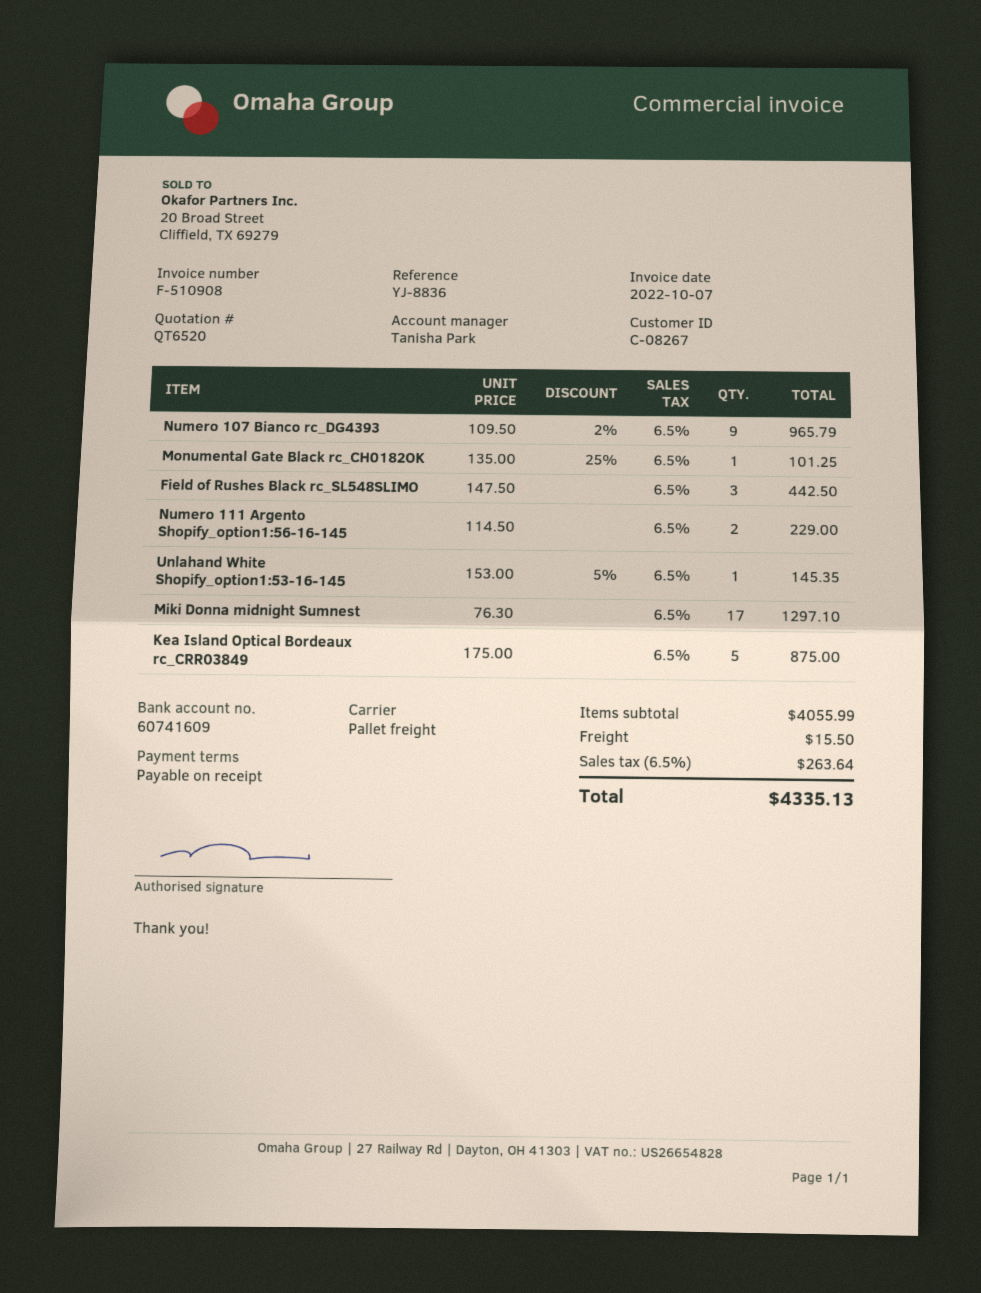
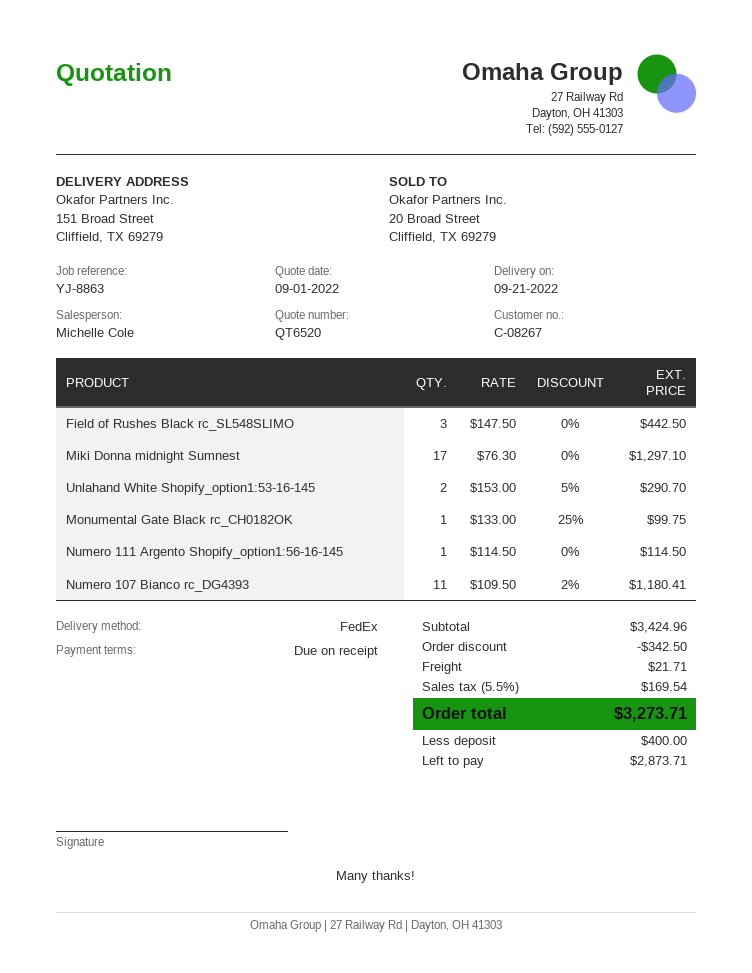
reference: YJ-8836 -> YJ-8863
sales rep: Tanisha Park -> Michelle Cole
shipping method: pallet freight -> FedEx
Numero 107 Bianco rc_DG4393: 9 x 109.50 - 2% = 965.79 -> 11 x 109.50 - 2% = 1180.41
Monumental Gate Black rc_CH0182OK: 1 x 135.00 - 25% = 101.25 -> 1 x 133.00 - 25% = 99.75
Numero 111 Argento Shopify_option1:56-16-145: 2 x 114.50 = 229.00 -> 1 x 114.50 = 114.50
Unlahand White Shopify_option1:53-16-145: 1 x 153.00 - 5% = 145.35 -> 2 x 153.00 - 5% = 290.70
Kea Island Optical Bordeaux rc_CRR03849: 5 x 175.00 = 875.00 -> none
subtotal: 4055.99 -> 3424.96
discount: none -> 342.50
shipping: 15.50 -> 21.71
tax: 6.5% = 263.64 -> 5.5% = 169.54
total: 4335.13 -> 3273.71

